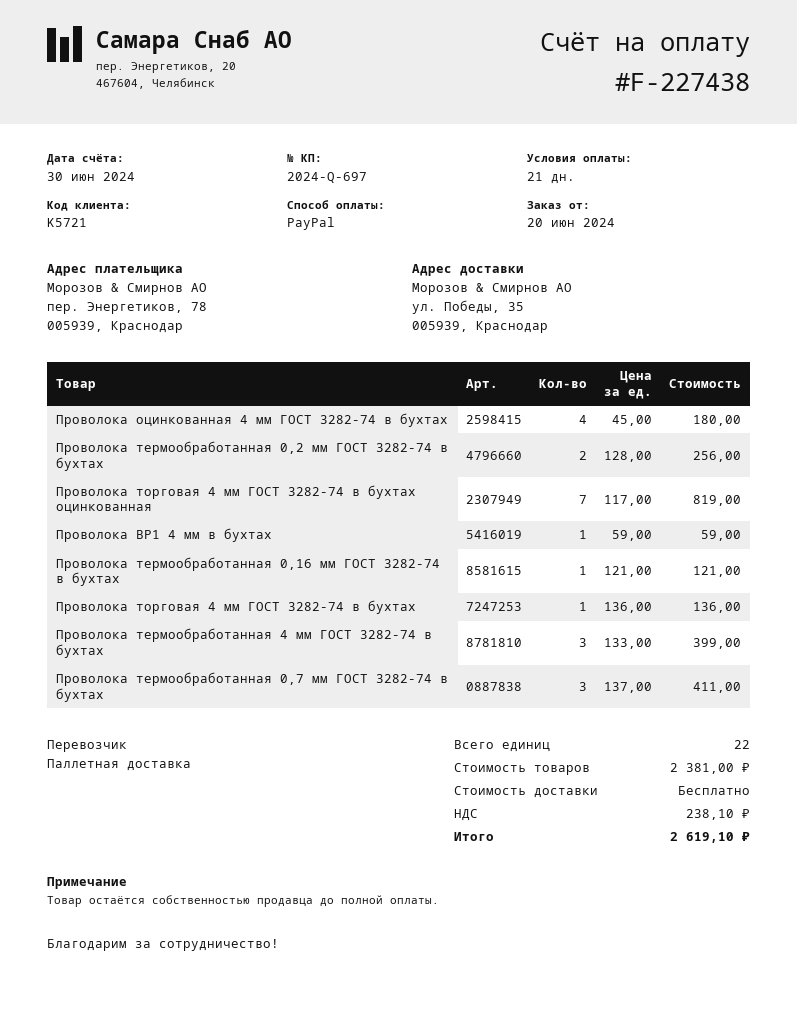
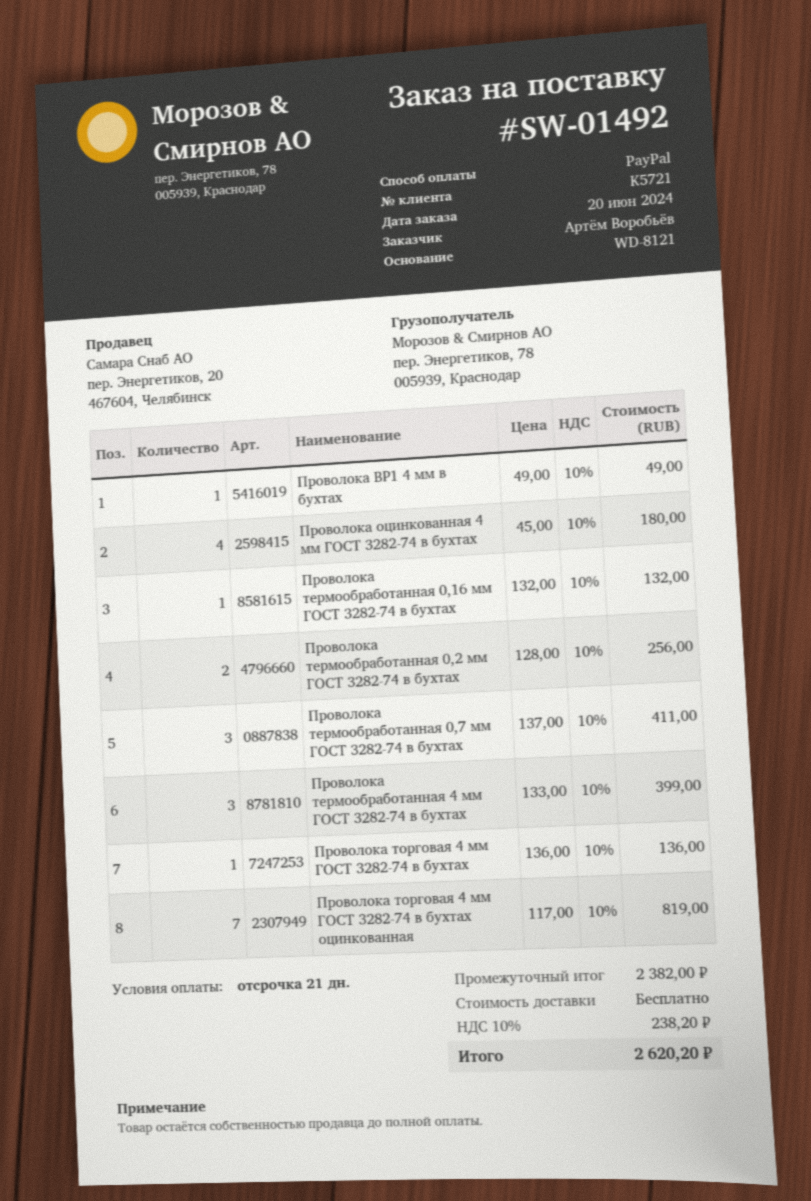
ship to: ул. Победы, 35, 005939, Краснодар -> пер. Энергетиков, 78, 005939, Краснодар
Проволока ВР1 4 мм в бухтах: 1 x 59.00 = 59.00 -> 1 x 49.00 = 49.00
Проволока термообработанная 0,16 мм ГОСТ 3282-74 в бухтах: 1 x 121.00 = 121.00 -> 1 x 132.00 = 132.00
subtotal: 2381.00 -> 2382.00
tax: 238.10 -> 238.20
total: 2619.10 -> 2620.20

